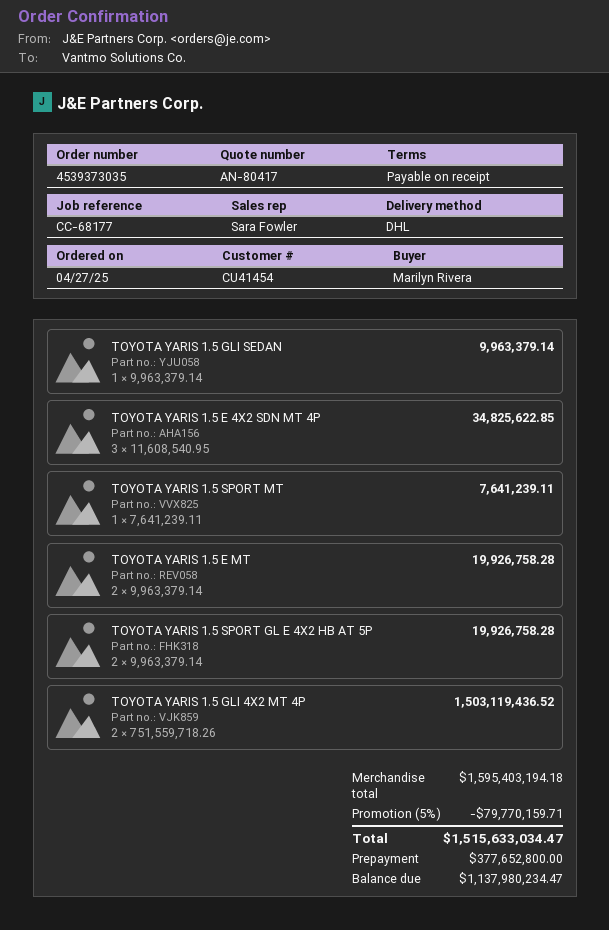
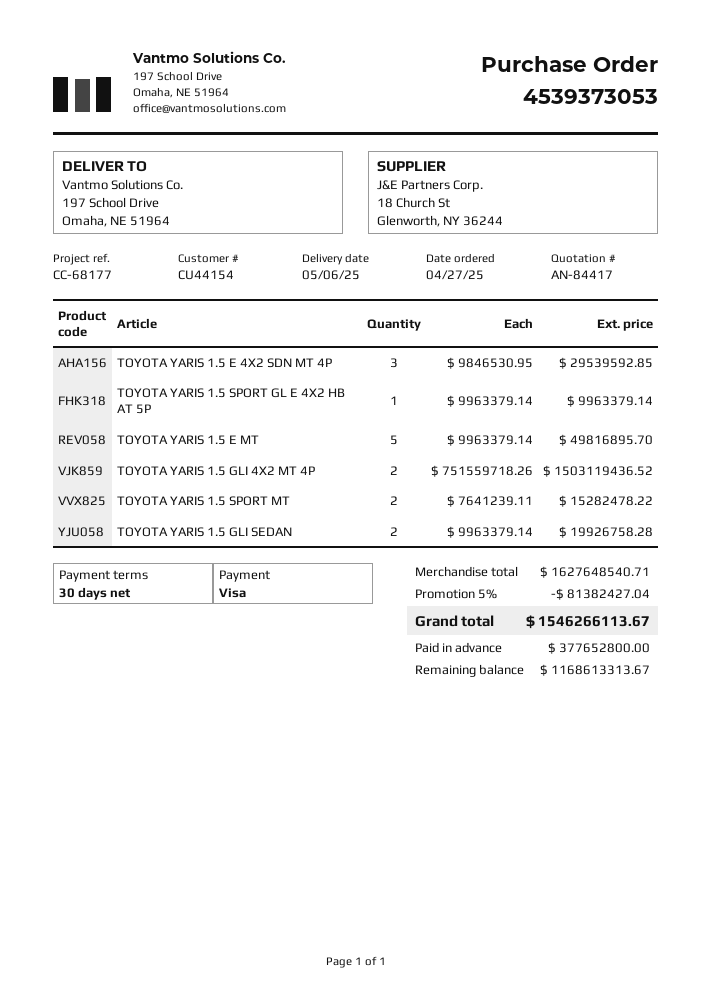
quote number: AN-80417 -> AN-84417
order number: 4539373035 -> 4539373053
payment terms: on receipt -> 30 days
customer number: CU41454 -> CU44154
TOYOTA YARIS 1.5 GLI SEDAN: 1 x 9963379.14 = 9963379.14 -> 2 x 9963379.14 = 19926758.28
TOYOTA YARIS 1.5 E 4X2 SDN MT 4P: 3 x 11608540.95 = 34825622.85 -> 3 x 9846530.95 = 29539592.85
TOYOTA YARIS 1.5 SPORT MT: 1 x 7641239.11 = 7641239.11 -> 2 x 7641239.11 = 15282478.22
TOYOTA YARIS 1.5 E MT: 2 x 9963379.14 = 19926758.28 -> 5 x 9963379.14 = 49816895.70
TOYOTA YARIS 1.5 SPORT GL E 4X2 HB AT 5P: 2 x 9963379.14 = 19926758.28 -> 1 x 9963379.14 = 9963379.14
subtotal: 1595403194.18 -> 1627648540.71
discount: 5% = 79770159.71 -> 5% = 81382427.04
total: 1515633034.47 -> 1546266113.67
balance: 1137980234.47 -> 1168613313.67

